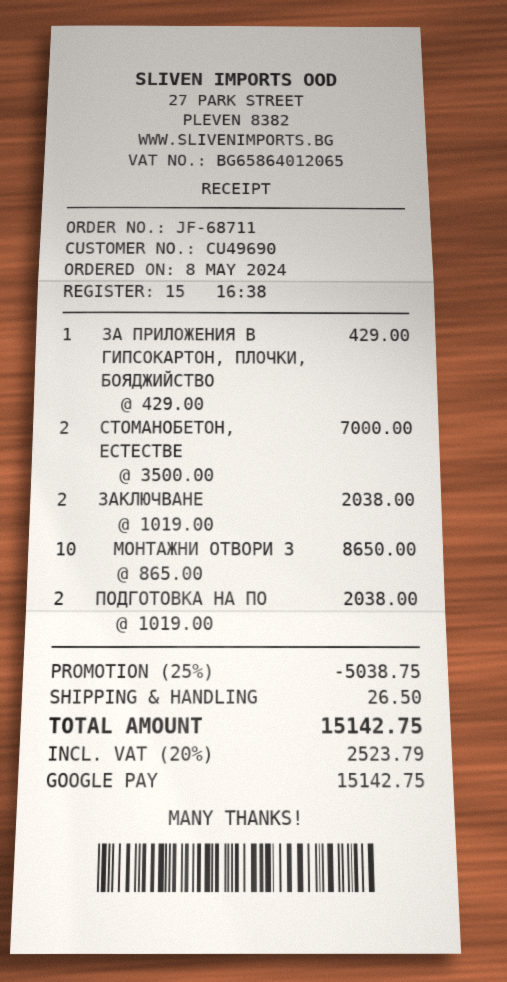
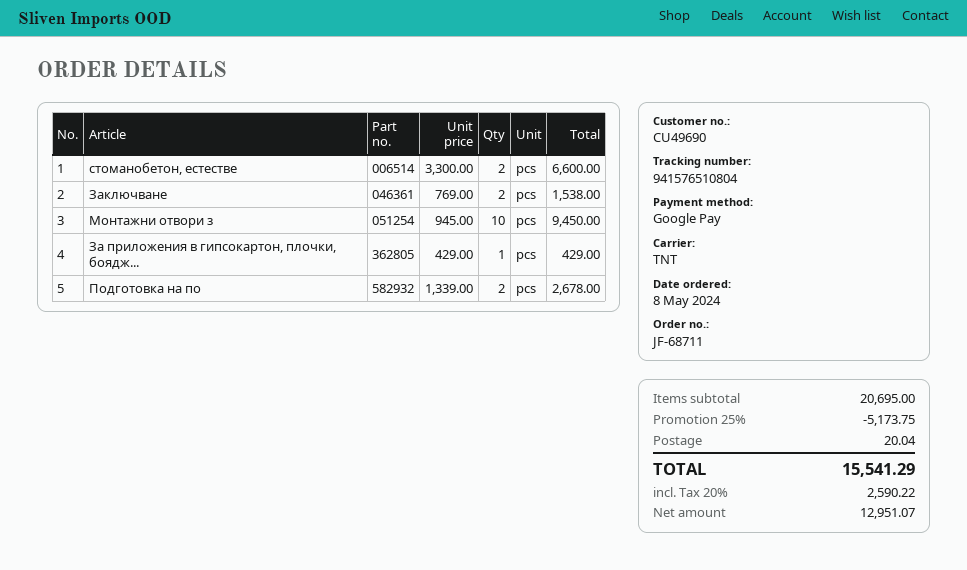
СТОМАНОБЕТОН, ЕСТЕСТВЕ: 2 x 3500.00 = 7000.00 -> 2 x 3300.00 = 6600.00
ЗАКЛЮЧВАНЕ: 2 x 1019.00 = 2038.00 -> 2 x 769.00 = 1538.00
МОНТАЖНИ ОТВОРИ З: 10 x 865.00 = 8650.00 -> 10 x 945.00 = 9450.00
ПОДГОТОВКА НА ПО: 2 x 1019.00 = 2038.00 -> 2 x 1339.00 = 2678.00
discount: 25% = 5038.75 -> 25% = 5173.75
shipping: 26.50 -> 20.04
tax: 20% = 2523.79 -> 20% = 2590.22
total: 15142.75 -> 15541.29

